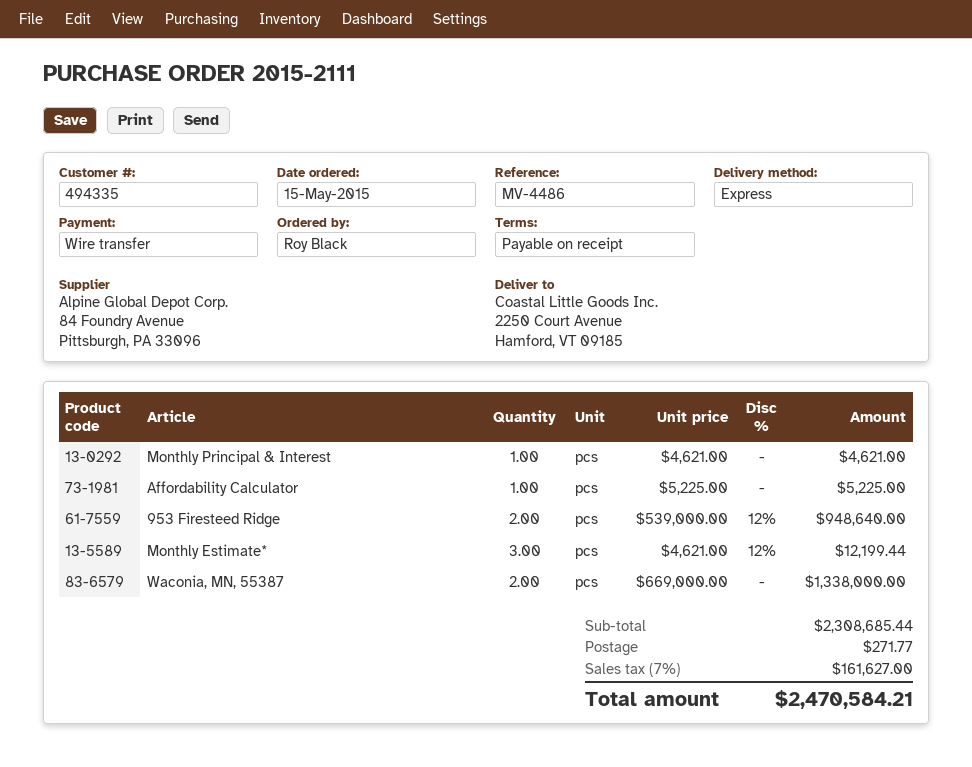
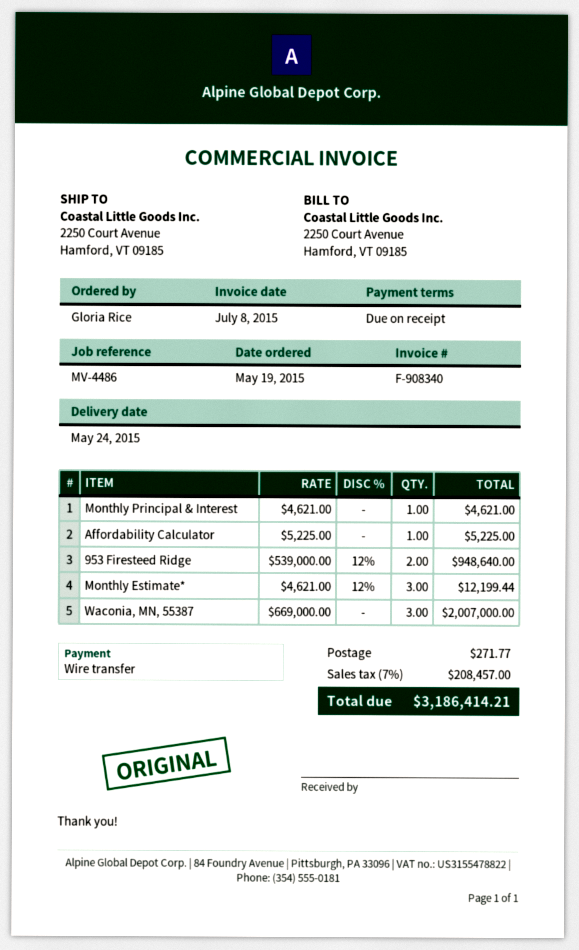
order date: 2015-05-15 -> 2015-05-19
ordered by: Roy Black -> Gloria Rice
Waconia, MN, 55387: 2 x 669000.00 = 1338000.00 -> 3 x 669000.00 = 2007000.00
tax: 7% = 161627.00 -> 7% = 208457.00
total: 2470584.21 -> 3186414.21

